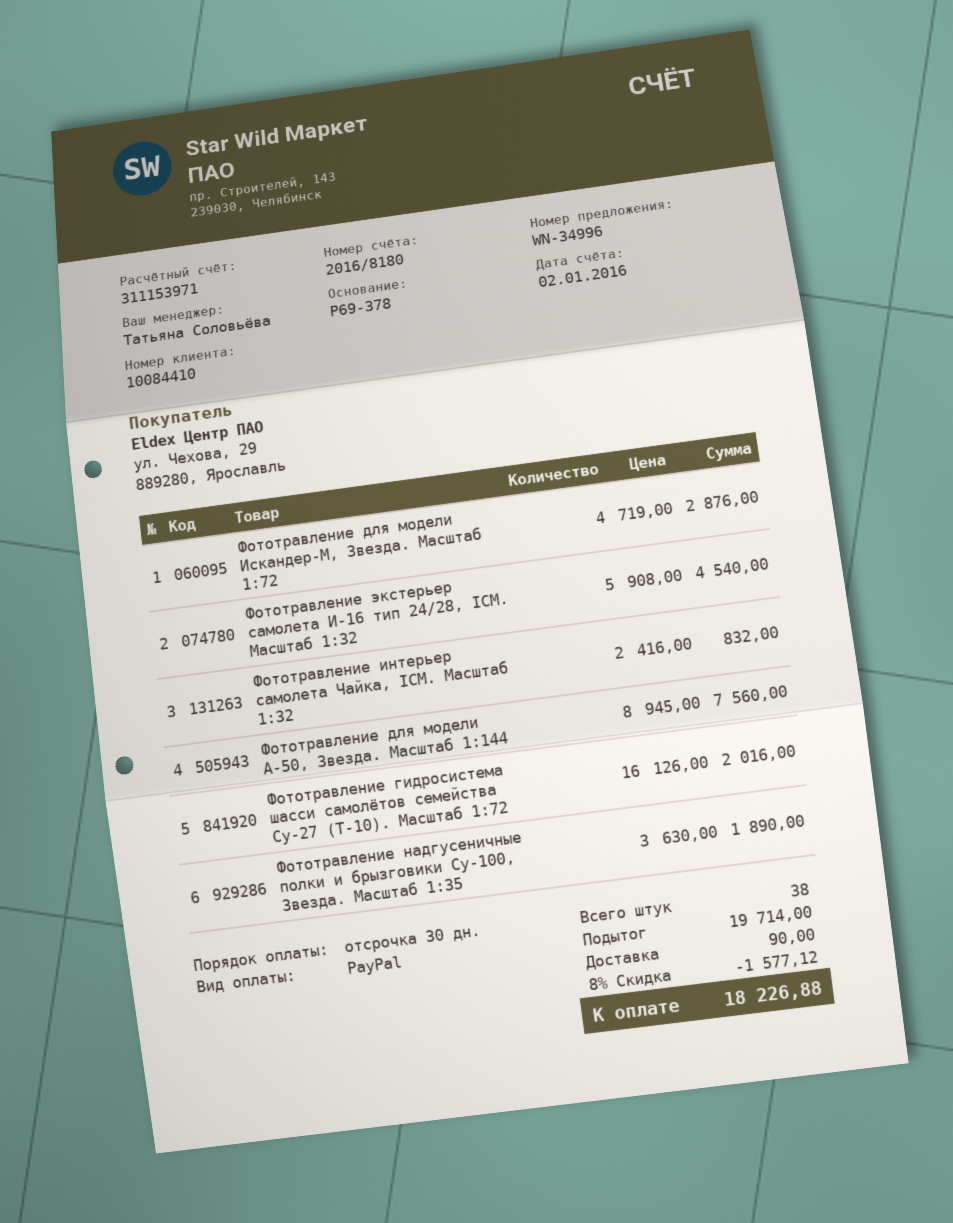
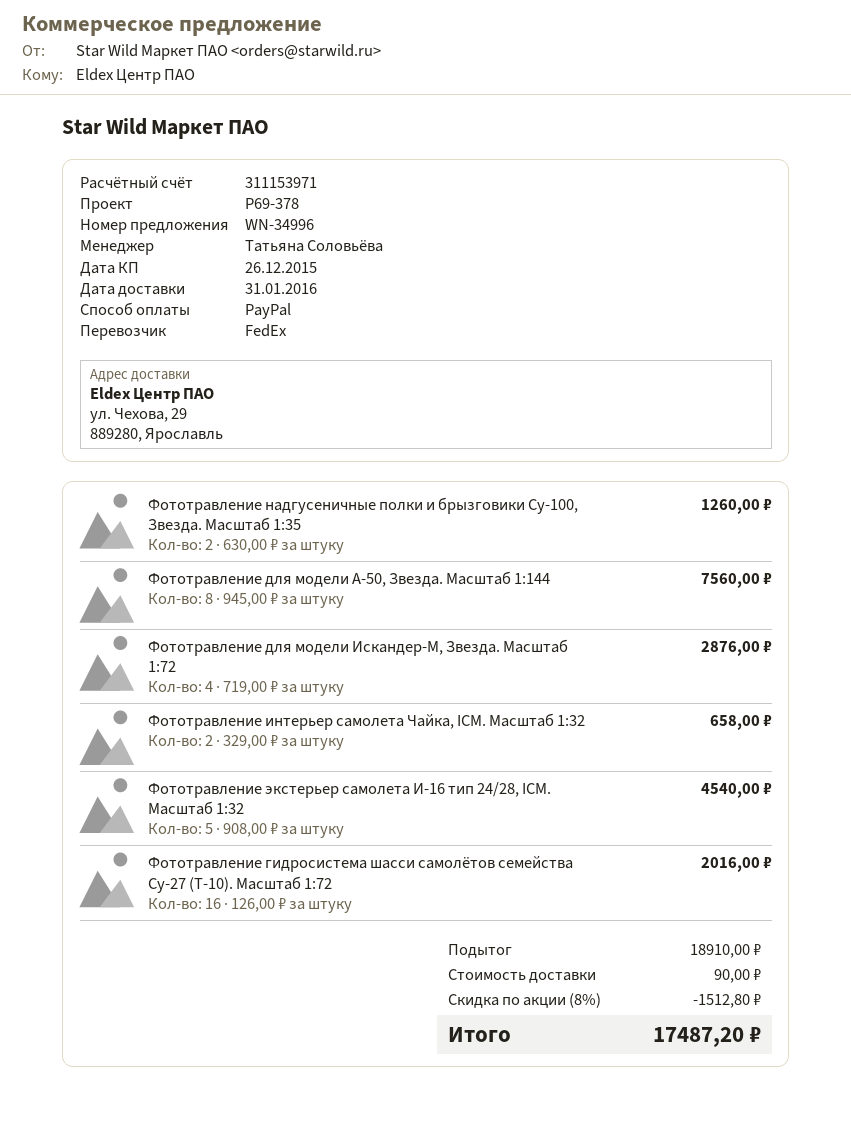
Фототравление интерьер самолета Чайка, ICM. Масштаб 1:32: 2 x 416.00 = 832.00 -> 2 x 329.00 = 658.00
Фототравление надгусеничные полки и брызговики Су-100, Звезда. Масштаб 1:35: 3 x 630.00 = 1890.00 -> 2 x 630.00 = 1260.00
subtotal: 19714.00 -> 18910.00
discount: 8% = 1577.12 -> 8% = 1512.80
total: 18226.88 -> 17487.20

